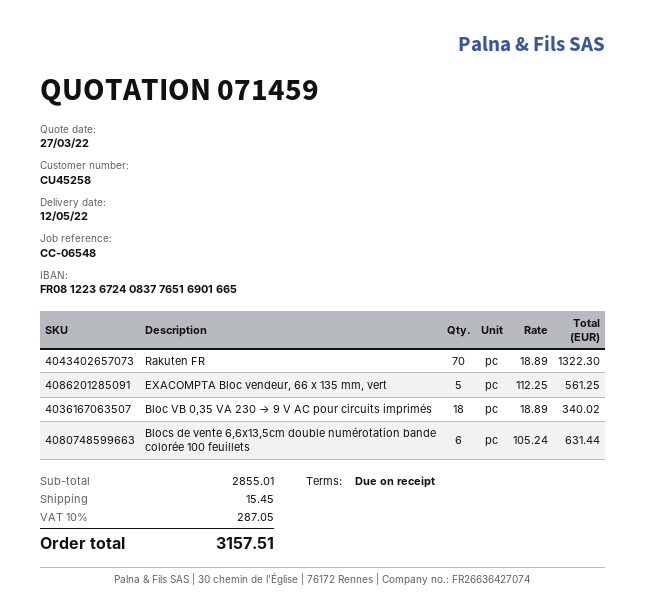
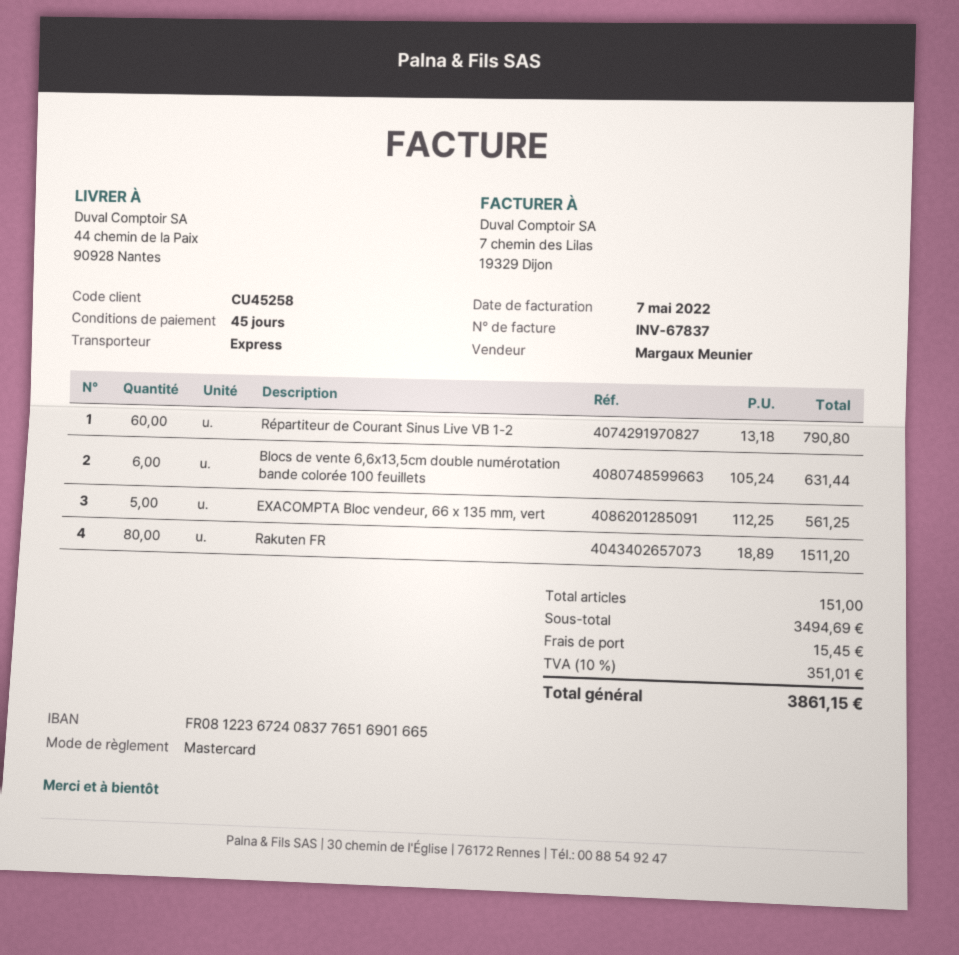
payment terms: on receipt -> 45 days
Rakuten FR: 70 x 18.89 = 1322.30 -> 80 x 18.89 = 1511.20
Bloc VB 0,35 VA 230 → 9 V AC pour circuits imprimés: 18 x 18.89 = 340.02 -> none
Répartiteur de Courant Sinus Live VB 1-2: none -> 60 x 13.18 = 790.80
subtotal: 2855.01 -> 3494.69
tax: 10% = 287.05 -> 10% = 351.01
total: 3157.51 -> 3861.15

